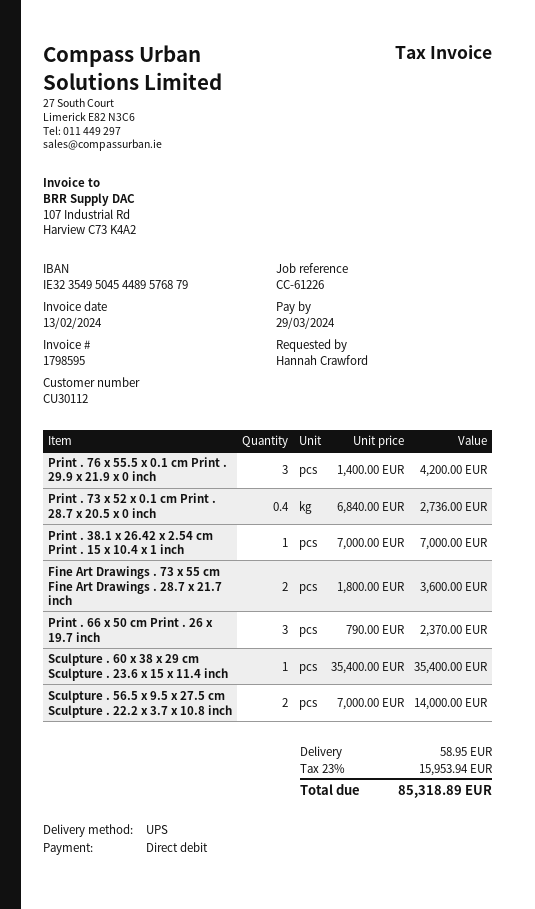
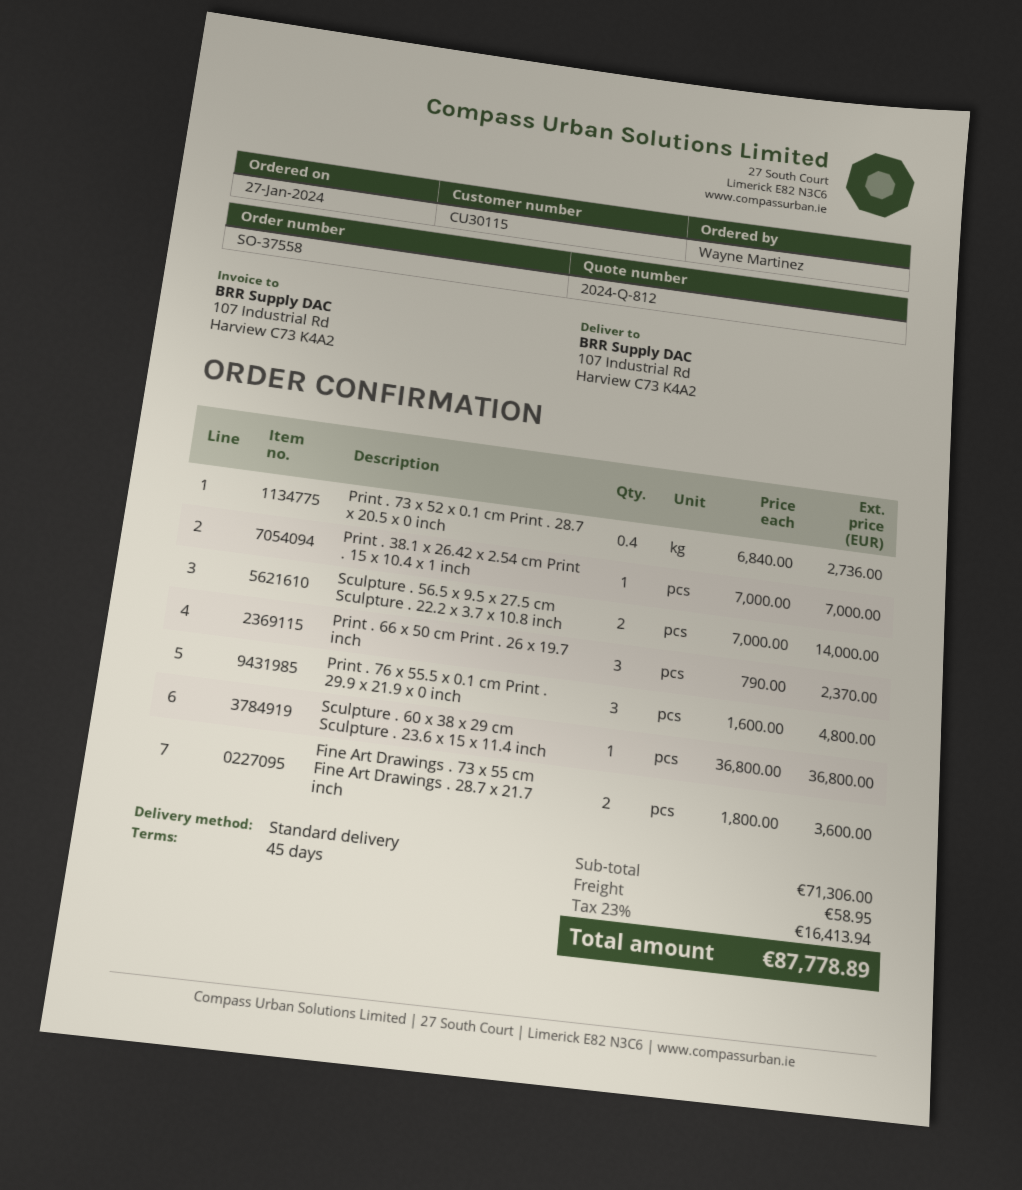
customer number: CU30112 -> CU30115
ordered by: Hannah Crawford -> Wayne Martinez
shipping method: UPS -> standard
Print . 76 x 55.5 x 0.1 cm Print . 29.9 x 21.9 x 0 inch: 3 x 1400.00 = 4200.00 -> 3 x 1600.00 = 4800.00
Sculpture . 60 x 38 x 29 cm Sculpture . 23.6 x 15 x 11.4 inch: 1 x 35400.00 = 35400.00 -> 1 x 36800.00 = 36800.00
tax: 23% = 15953.94 -> 23% = 16413.94
total: 85318.89 -> 87778.89

